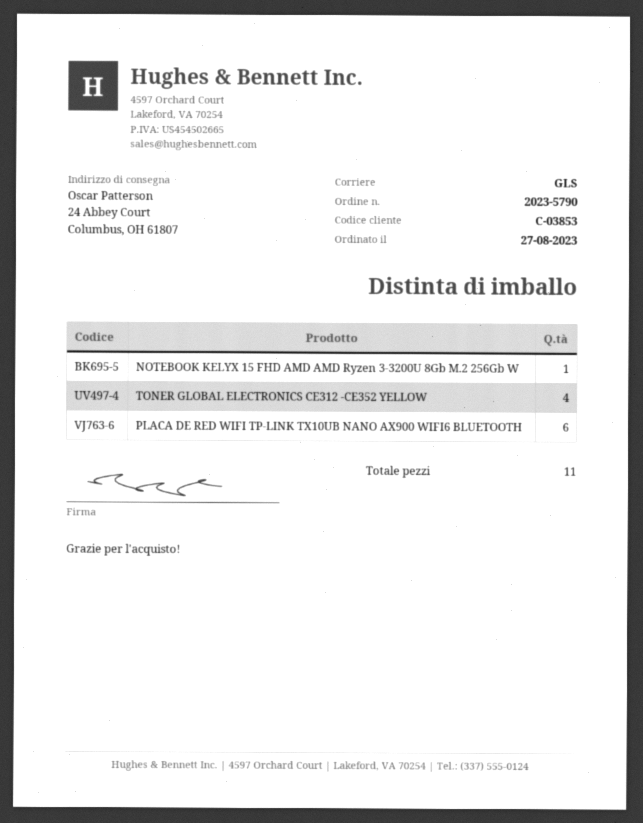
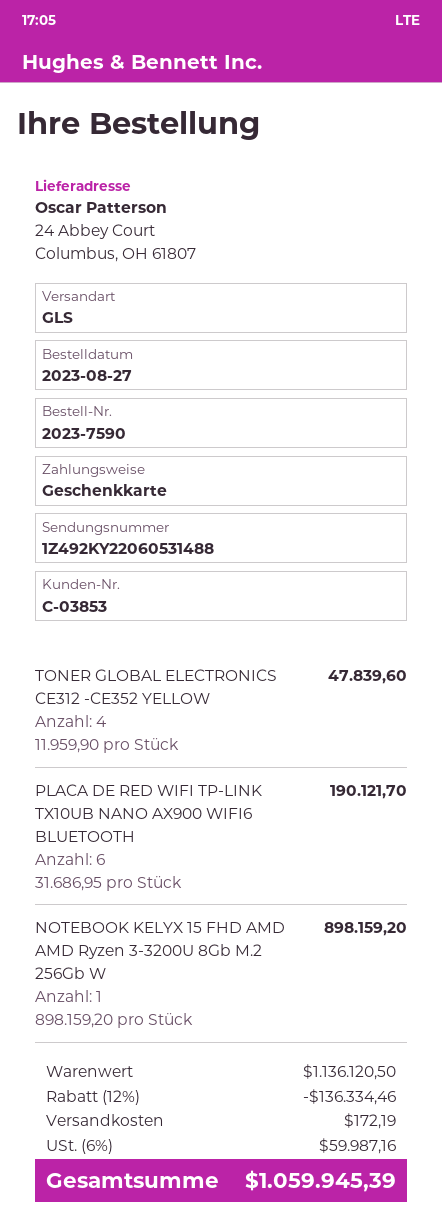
order number: 2023-5790 -> 2023-7590

